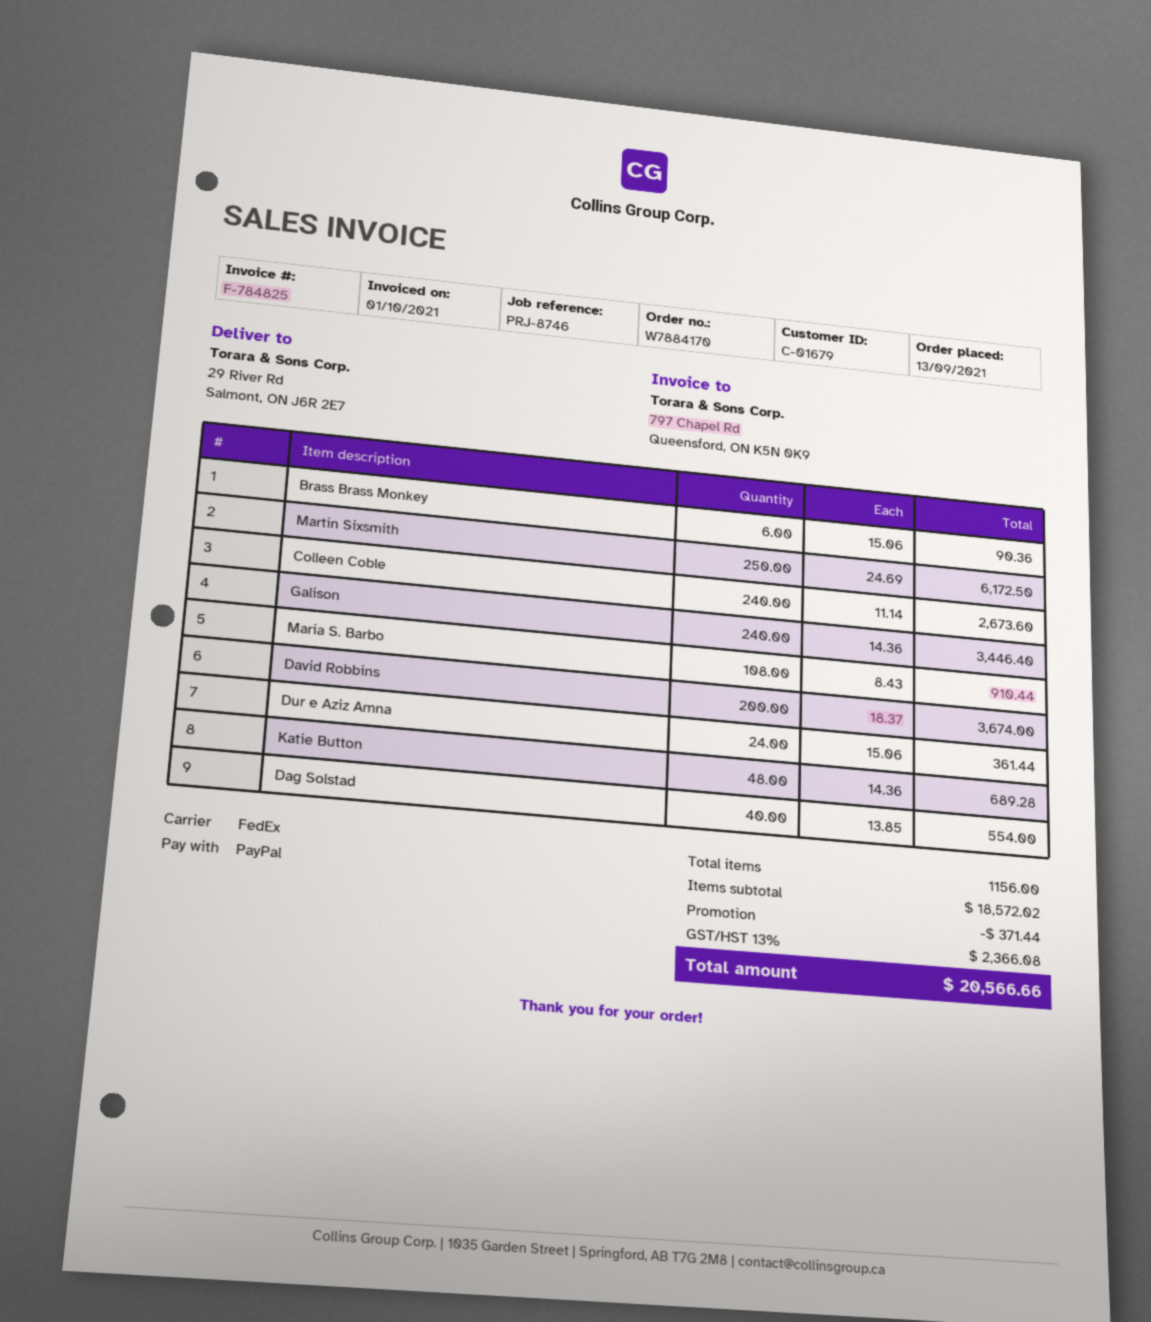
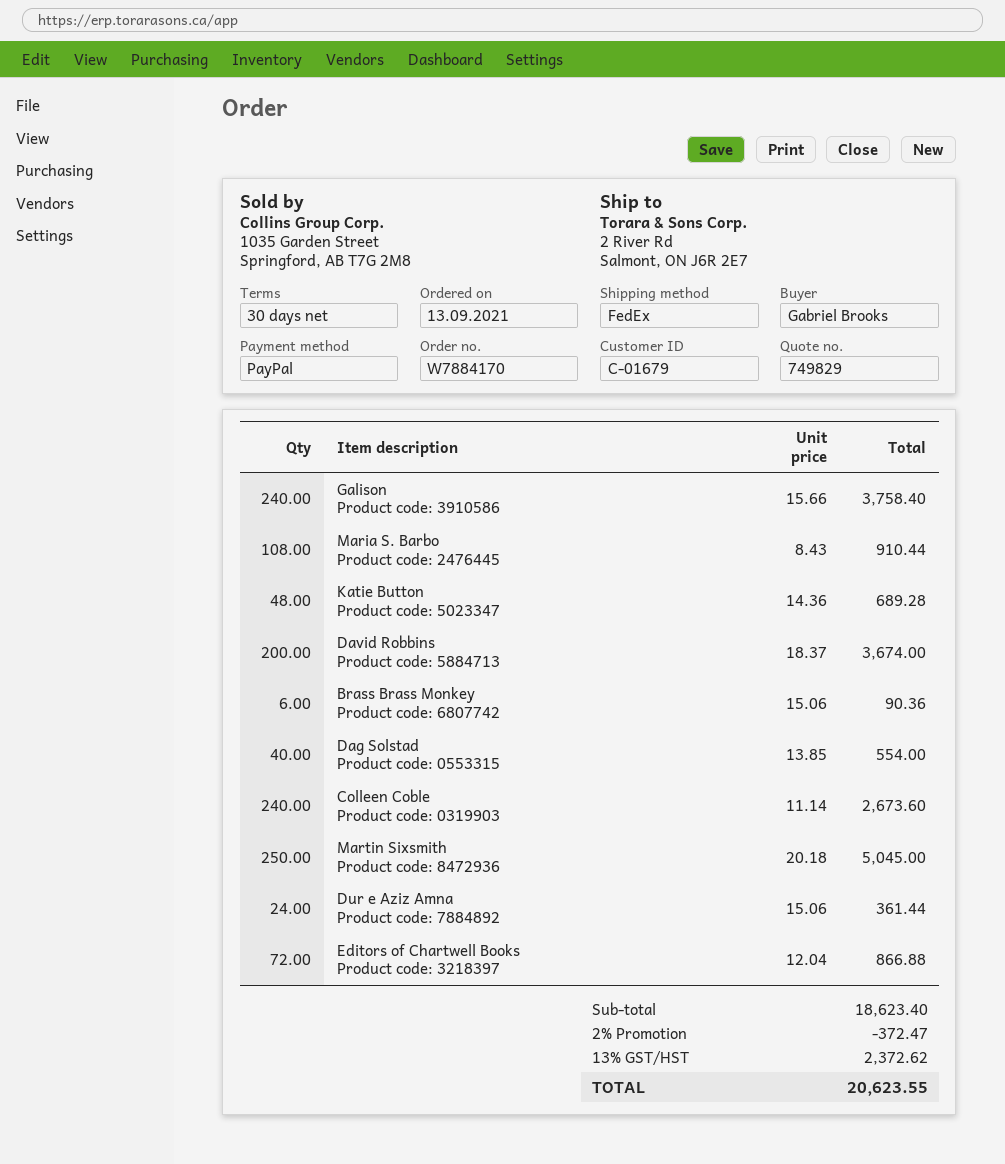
ship to: 29 River Rd, Salmont, ON J6R 2E7 -> 2 River Rd, Salmont, ON J6R 2E7
Martin Sixsmith: 250 x 24.69 = 6172.50 -> 250 x 20.18 = 5045.00
Galison: 240 x 14.36 = 3446.40 -> 240 x 15.66 = 3758.40
Editors of Chartwell Books: none -> 72 x 12.04 = 866.88
subtotal: 18572.02 -> 18623.40
discount: 371.44 -> 372.47
tax: 13% = 2366.08 -> 13% = 2372.62
total: 20566.66 -> 20623.55

